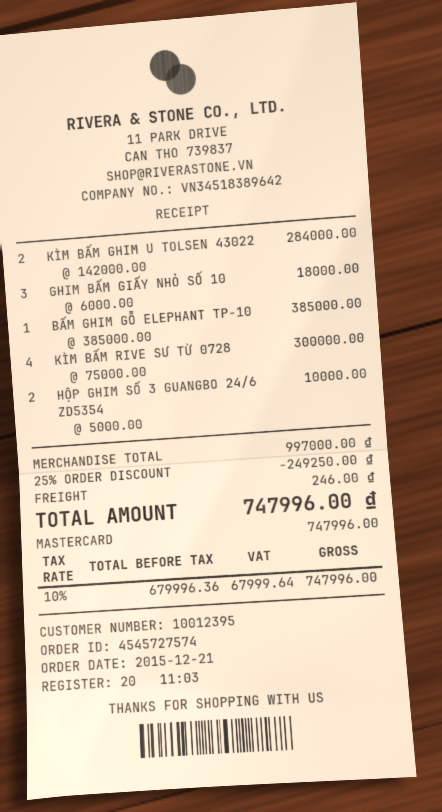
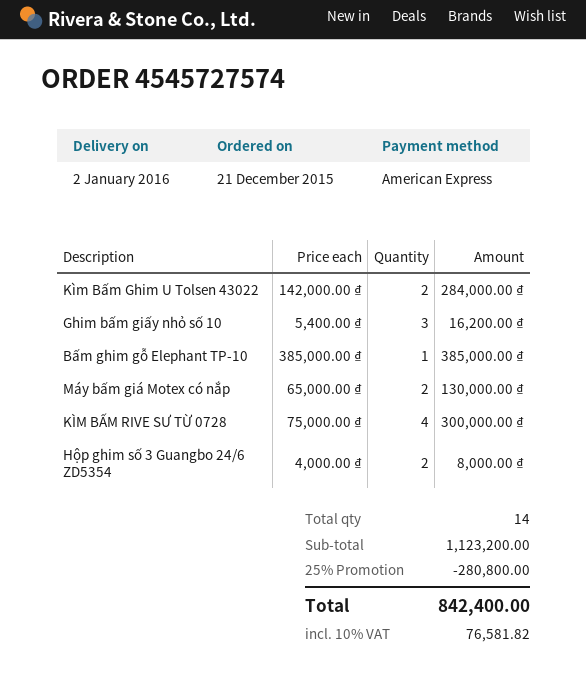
payment method: Mastercard -> American Express
GHIM BẤM GIẤY NHỎ SỐ 10: 3 x 6000.00 = 18000.00 -> 3 x 5400.00 = 16200.00
HỘP GHIM SỐ 3 GUANGBO 24/6 ZD5354: 2 x 5000.00 = 10000.00 -> 2 x 4000.00 = 8000.00
Máy bấm giá Motex có nắp: none -> 2 x 65000.00 = 130000.00
subtotal: 997000.00 -> 1123200.00
discount: 25% = 249250.00 -> 25% = 280800.00
shipping: 246.00 -> none
tax: 10% = 67999.64 -> 10% = 76581.82
total: 747996.00 -> 842400.00

